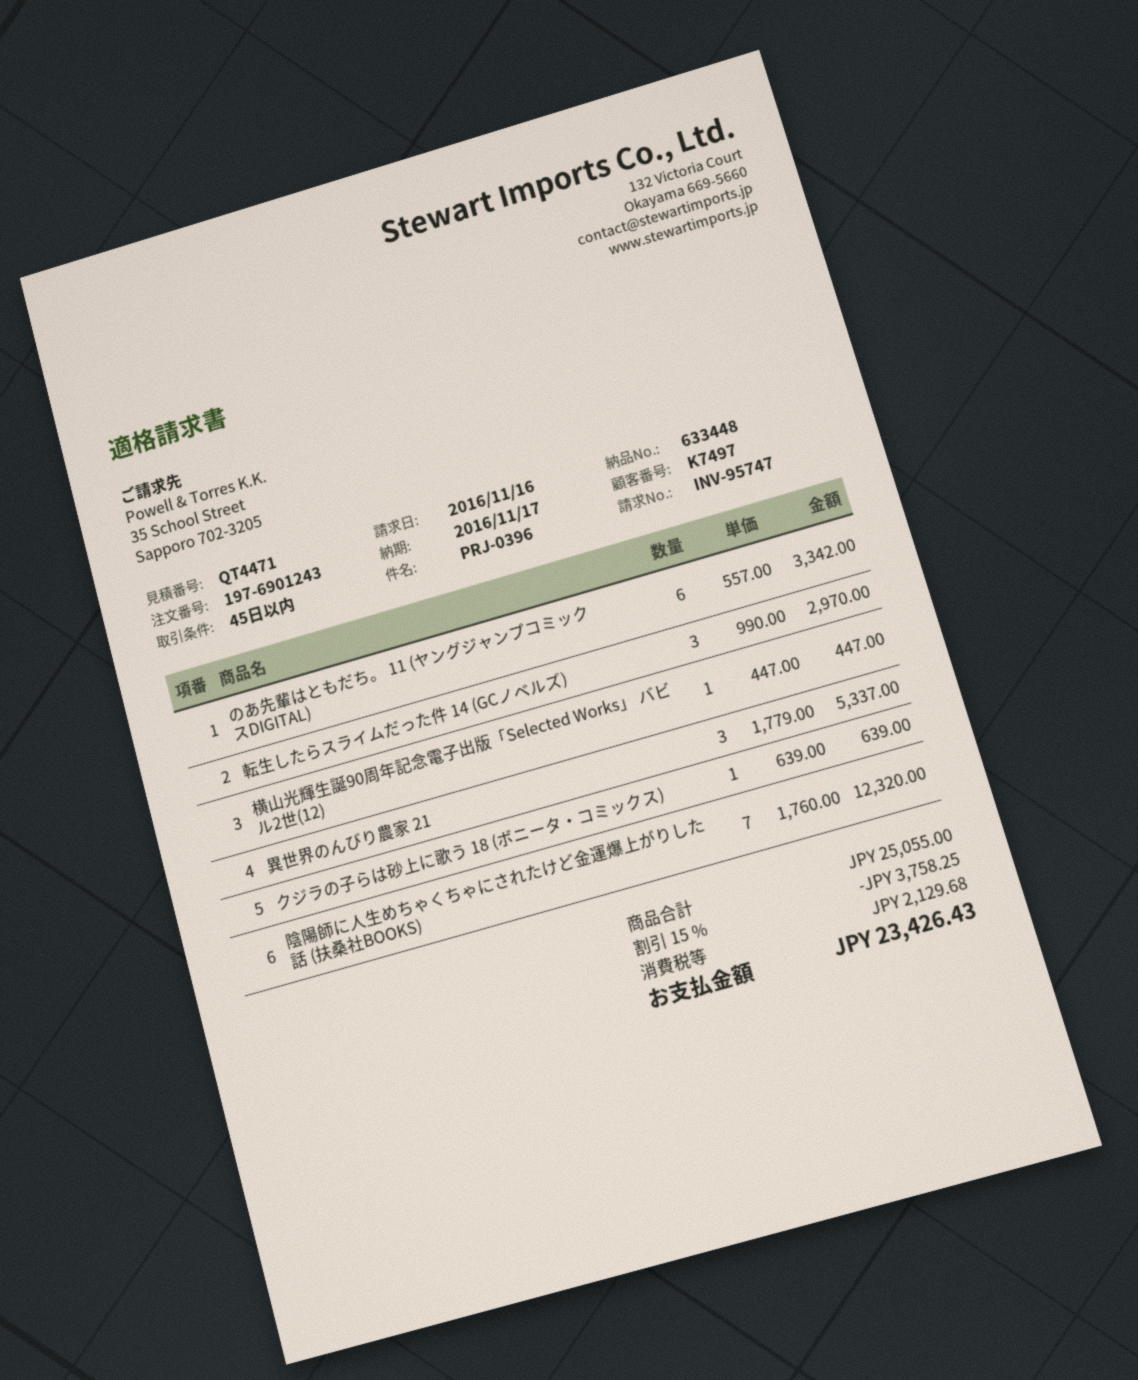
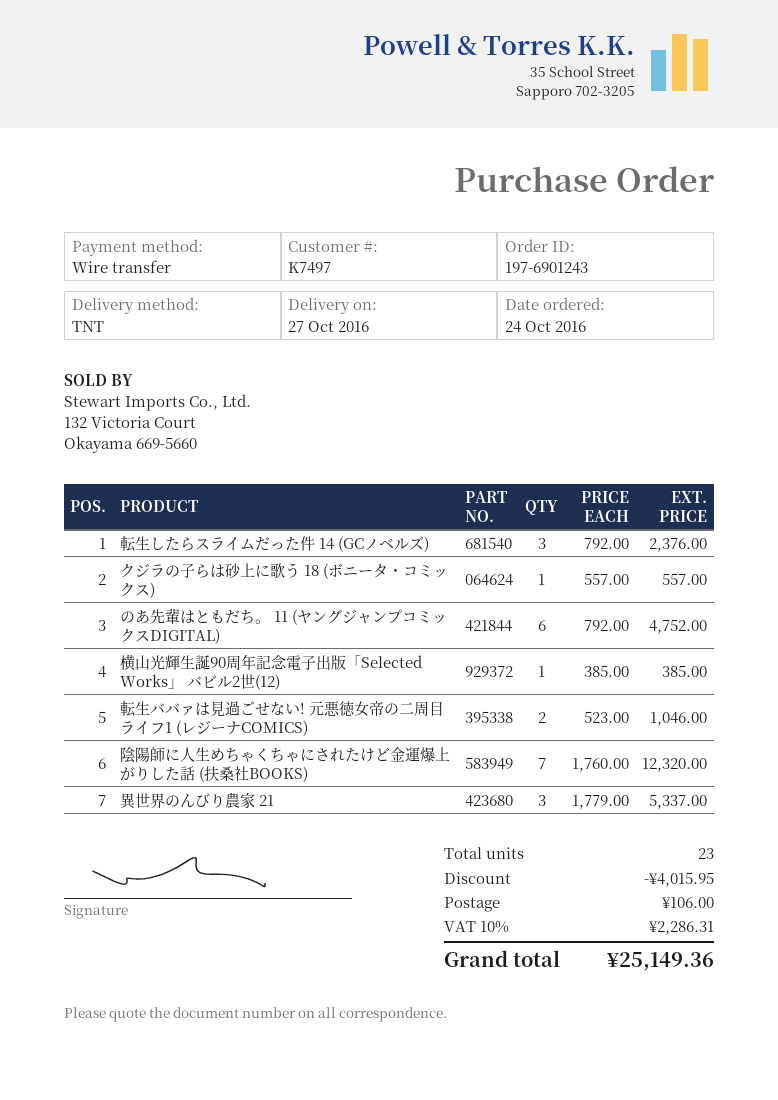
delivery date: 2016-11-17 -> 2016-10-27
のあ先輩はともだち。 11 (ヤングジャンプコミックスDIGITAL): 6 x 557.00 = 3342.00 -> 6 x 792.00 = 4752.00
転生したらスライムだった件 14 (GCノベルズ): 3 x 990.00 = 2970.00 -> 3 x 792.00 = 2376.00
横山光輝生誕90周年記念電子出版「Selected Works」 バビル2世(12): 1 x 447.00 = 447.00 -> 1 x 385.00 = 385.00
クジラの子らは砂上に歌う 18 (ボニータ・コミックス): 1 x 639.00 = 639.00 -> 1 x 557.00 = 557.00
転生ババァは見過ごせない! 元悪徳女帝の二周目ライフ1 (レジーナCOMICS): none -> 2 x 523.00 = 1046.00
discount: 3758.25 -> 4015.95
shipping: none -> 106.00
tax: 2129.68 -> 2286.31
total: 23426.43 -> 25149.36

